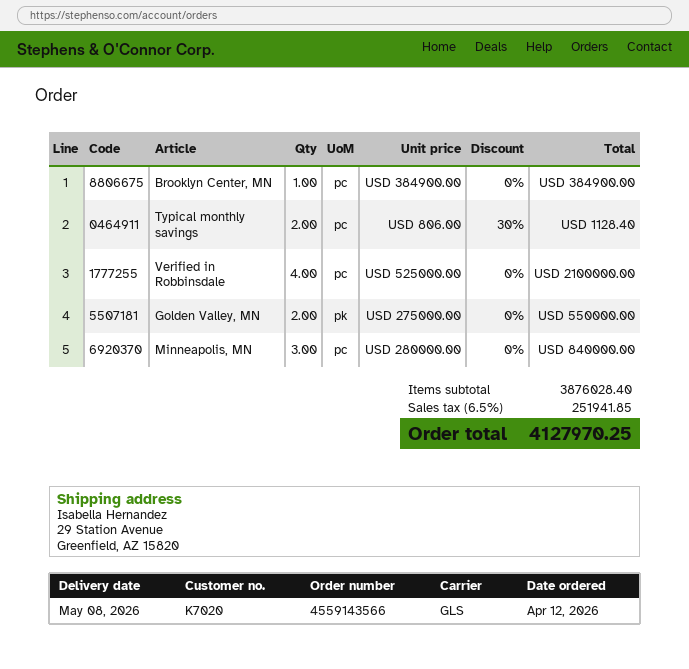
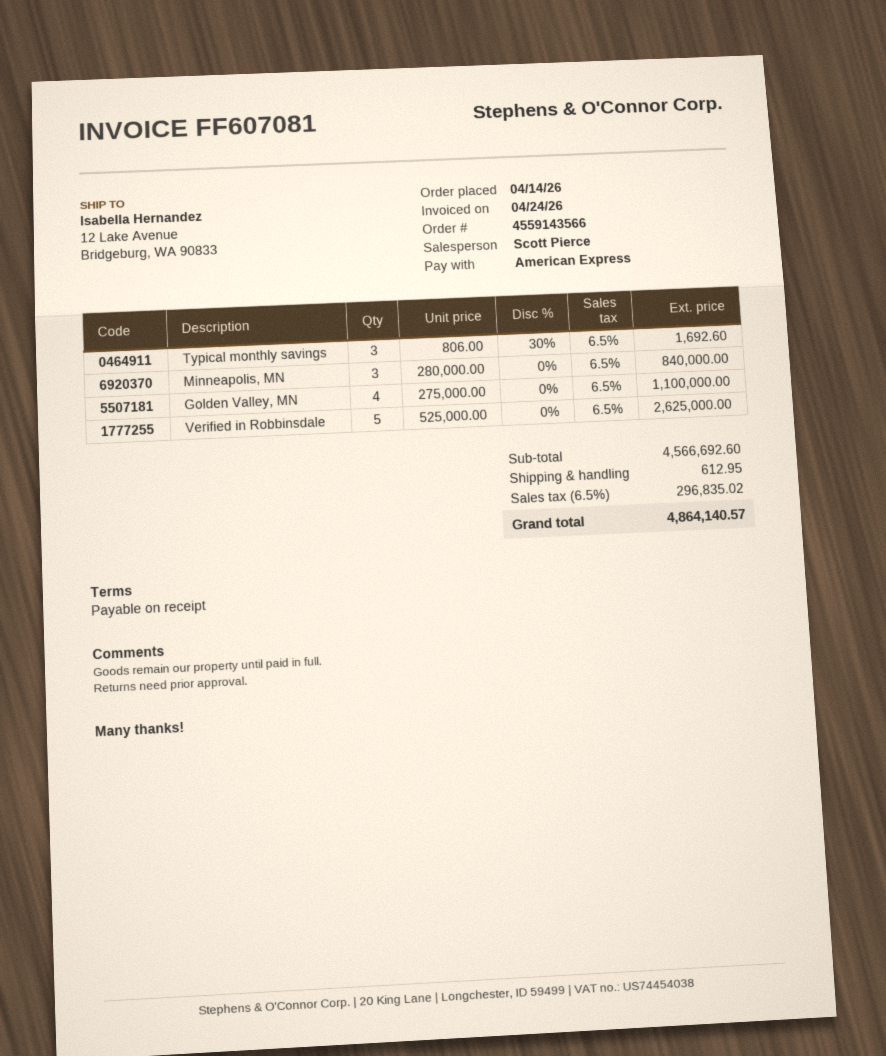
order date: 2026-04-12 -> 2026-04-14
ship to: 29 Station Avenue, Greenfield, AZ 15820 -> 12 Lake Avenue, Bridgeburg, WA 90833
Brooklyn Center, MN: 1 x 384900.00 = 384900.00 -> none
Typical monthly savings: 2 x 806.00 - 30% = 1128.40 -> 3 x 806.00 - 30% = 1692.60
Verified in Robbinsdale: 4 x 525000.00 = 2100000.00 -> 5 x 525000.00 = 2625000.00
Golden Valley, MN: 2 x 275000.00 = 550000.00 -> 4 x 275000.00 = 1100000.00
subtotal: 3876028.40 -> 4566692.60
shipping: none -> 612.95
tax: 6.5% = 251941.85 -> 6.5% = 296835.02
total: 4127970.25 -> 4864140.57

